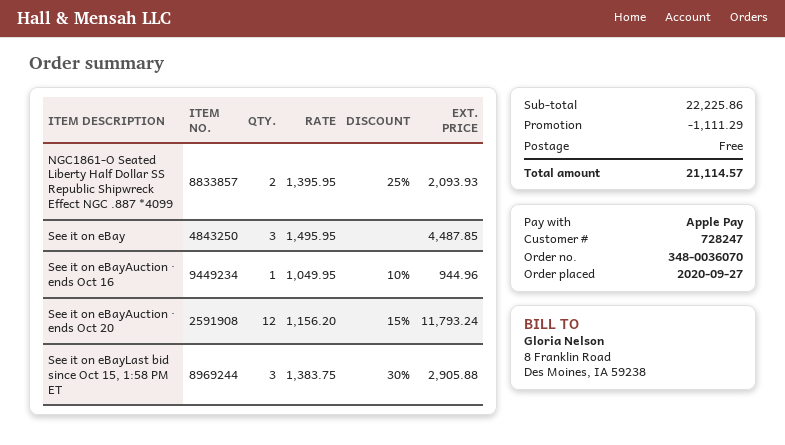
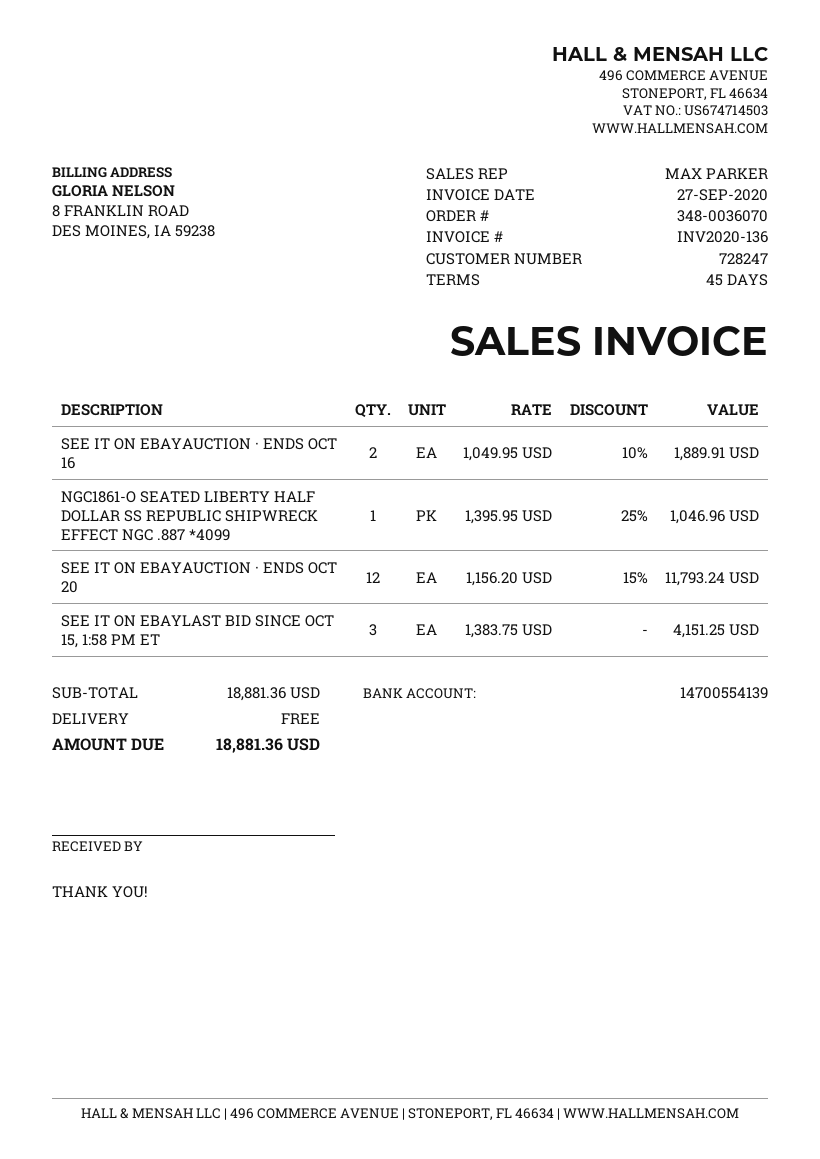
NGC1861-O Seated Liberty Half Dollar SS Republic Shipwreck Effect NGC .887 *4099: 2 x 1395.95 - 25% = 2093.93 -> 1 x 1395.95 - 25% = 1046.96
See it on eBay: 3 x 1495.95 = 4487.85 -> none
See it on eBayAuction · ends Oct 16: 1 x 1049.95 - 10% = 944.96 -> 2 x 1049.95 - 10% = 1889.91
See it on eBayLast bid since Oct 15, 1:58 PM ET: 3 x 1383.75 - 30% = 2905.88 -> 3 x 1383.75 = 4151.25
subtotal: 22225.86 -> 18881.36
discount: 1111.29 -> none
total: 21114.57 -> 18881.36

